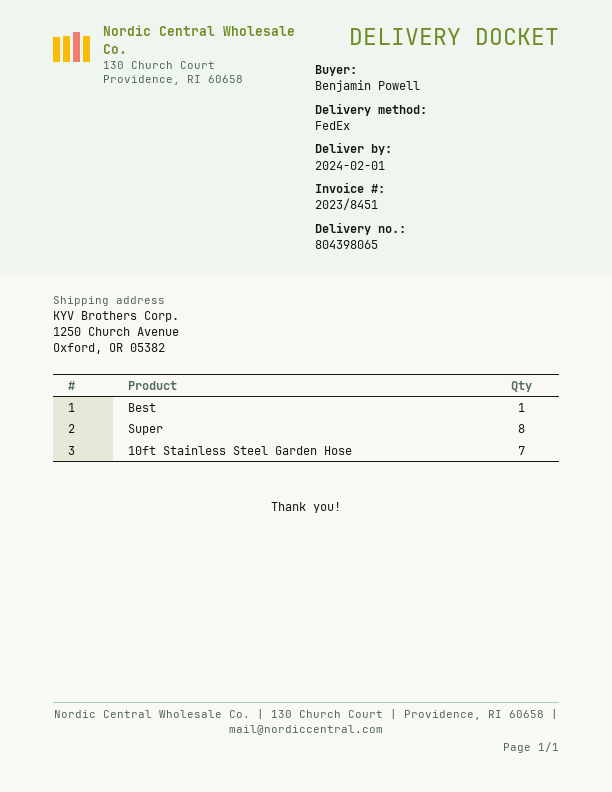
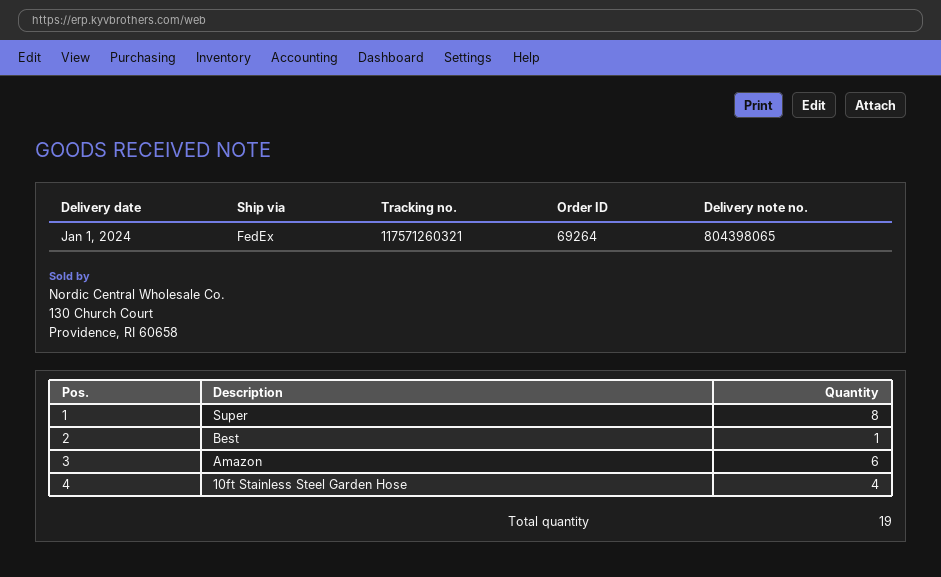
delivery date: 2024-02-01 -> 2024-01-01
10ft Stainless Steel Garden Hose: 7 -> 4
Amazon: none -> 6

